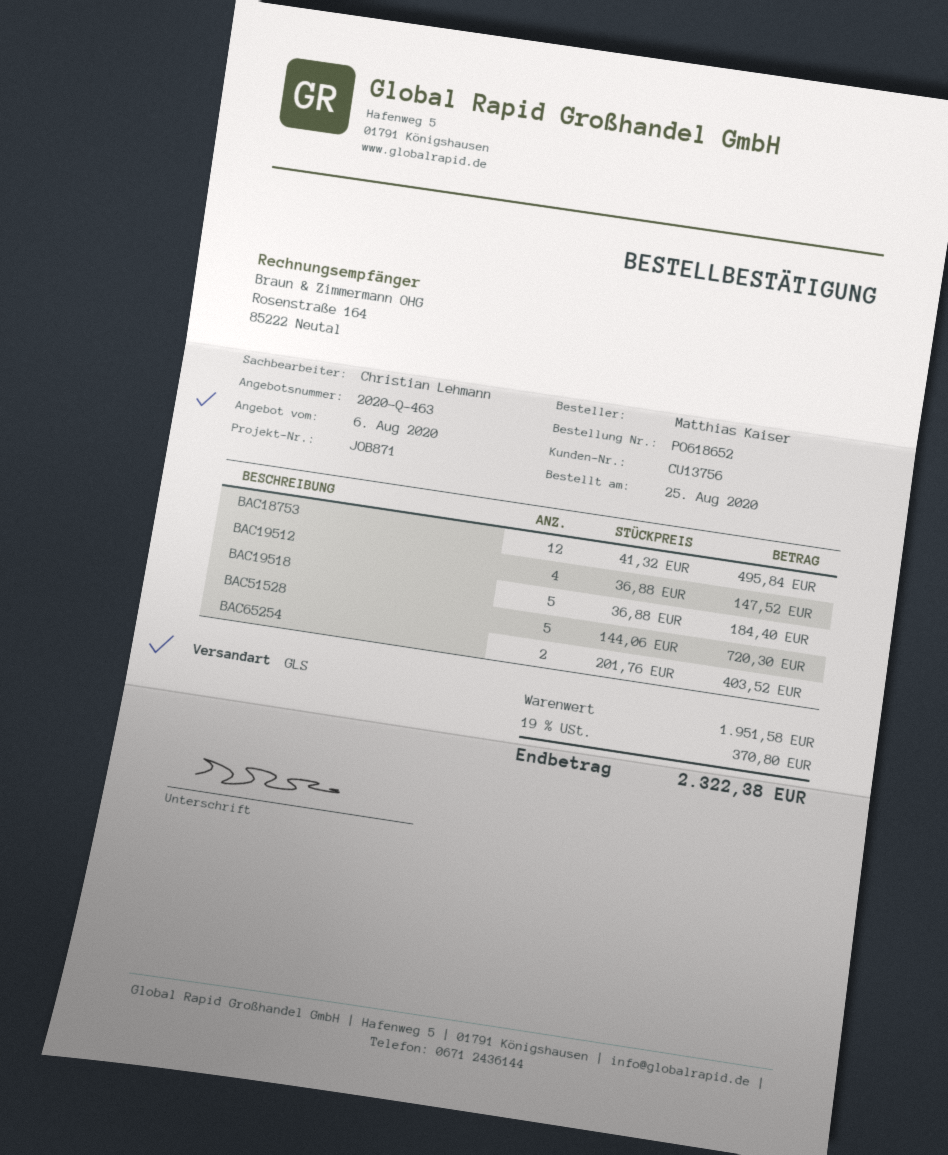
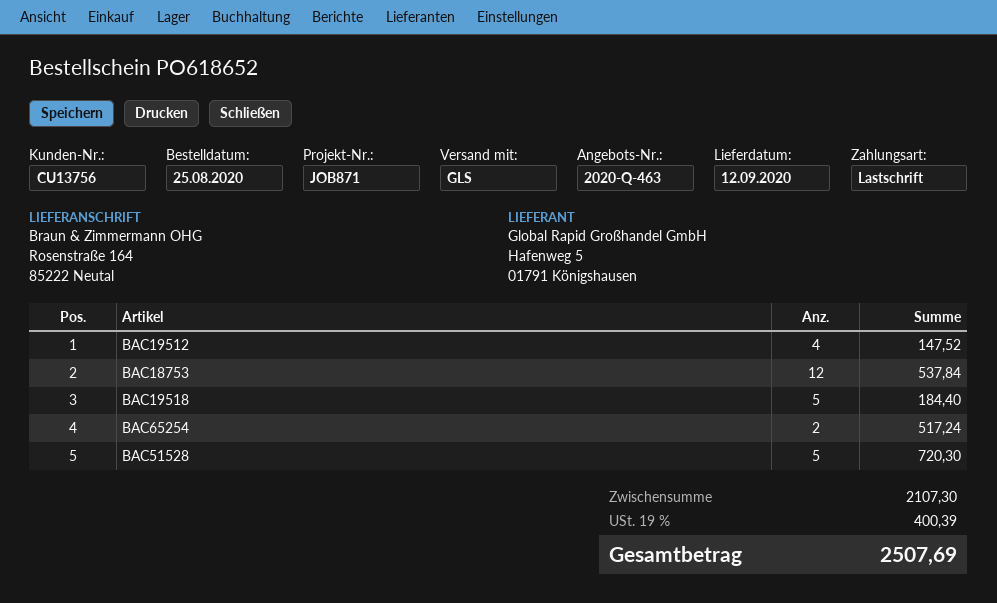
BAC18753: 12 for 495.84 -> 12 for 537.84
BAC65254: 2 for 403.52 -> 2 for 517.24
subtotal: 1951.58 -> 2107.30
tax: 19% = 370.80 -> 19% = 400.39
total: 2322.38 -> 2507.69

